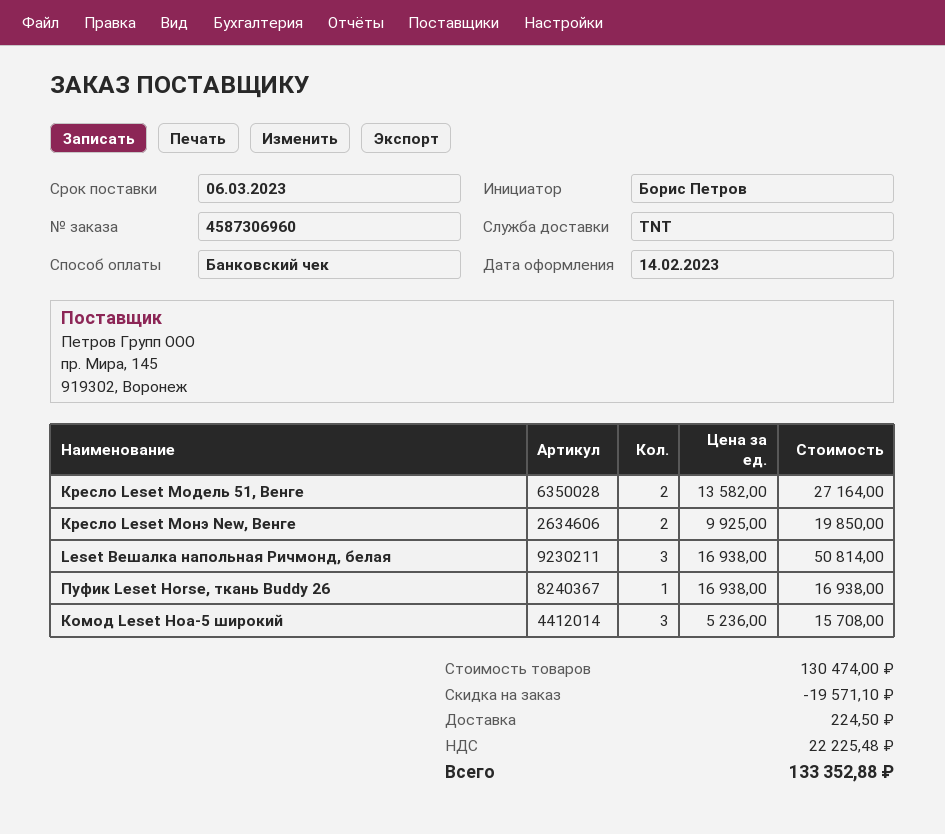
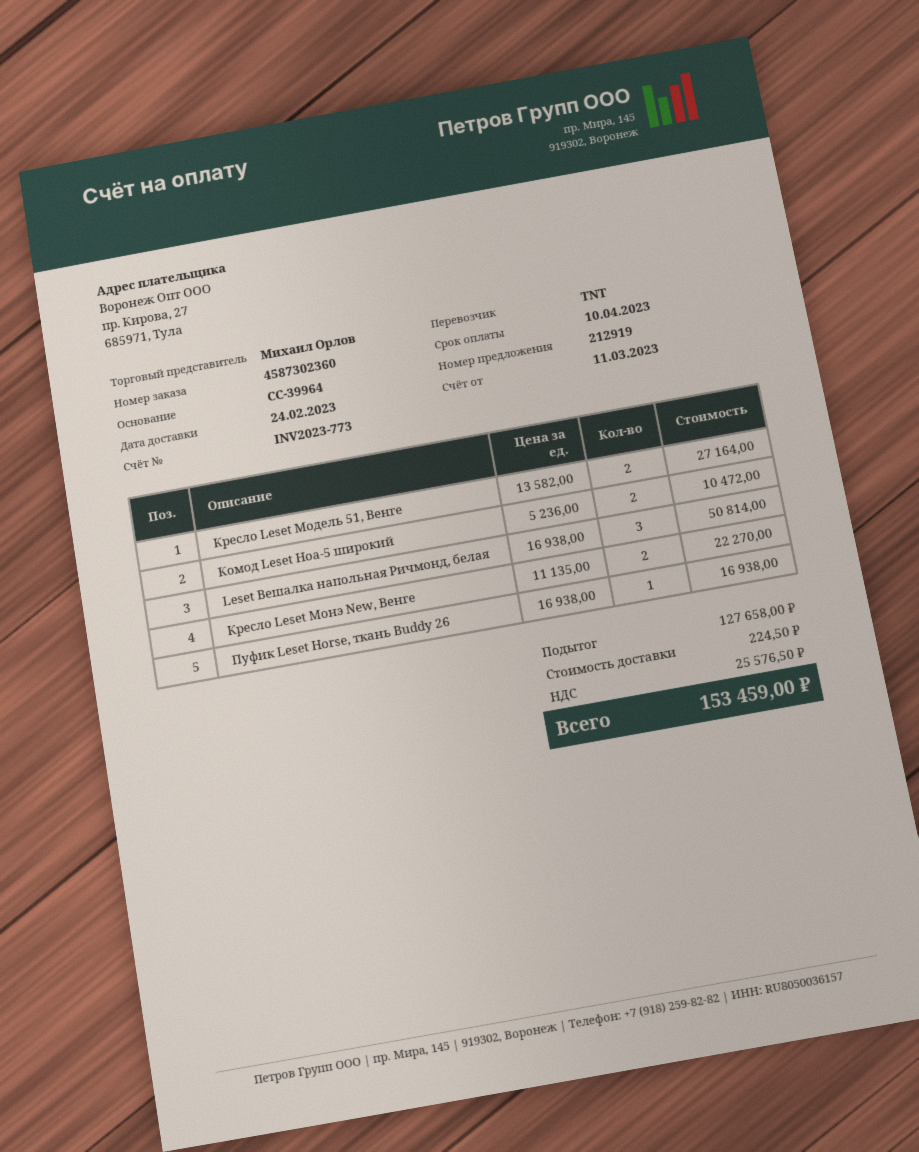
order number: 4587306960 -> 4587302360
delivery date: 2023-03-06 -> 2023-02-24
Кресло Leset Монэ New, Венге: 2 x 9925.00 = 19850.00 -> 2 x 11135.00 = 22270.00
Комод Leset Ноа-5 широкий: 3 x 5236.00 = 15708.00 -> 2 x 5236.00 = 10472.00
subtotal: 130474.00 -> 127658.00
discount: 19571.10 -> none
tax: 22225.48 -> 25576.50
total: 133352.88 -> 153459.00

